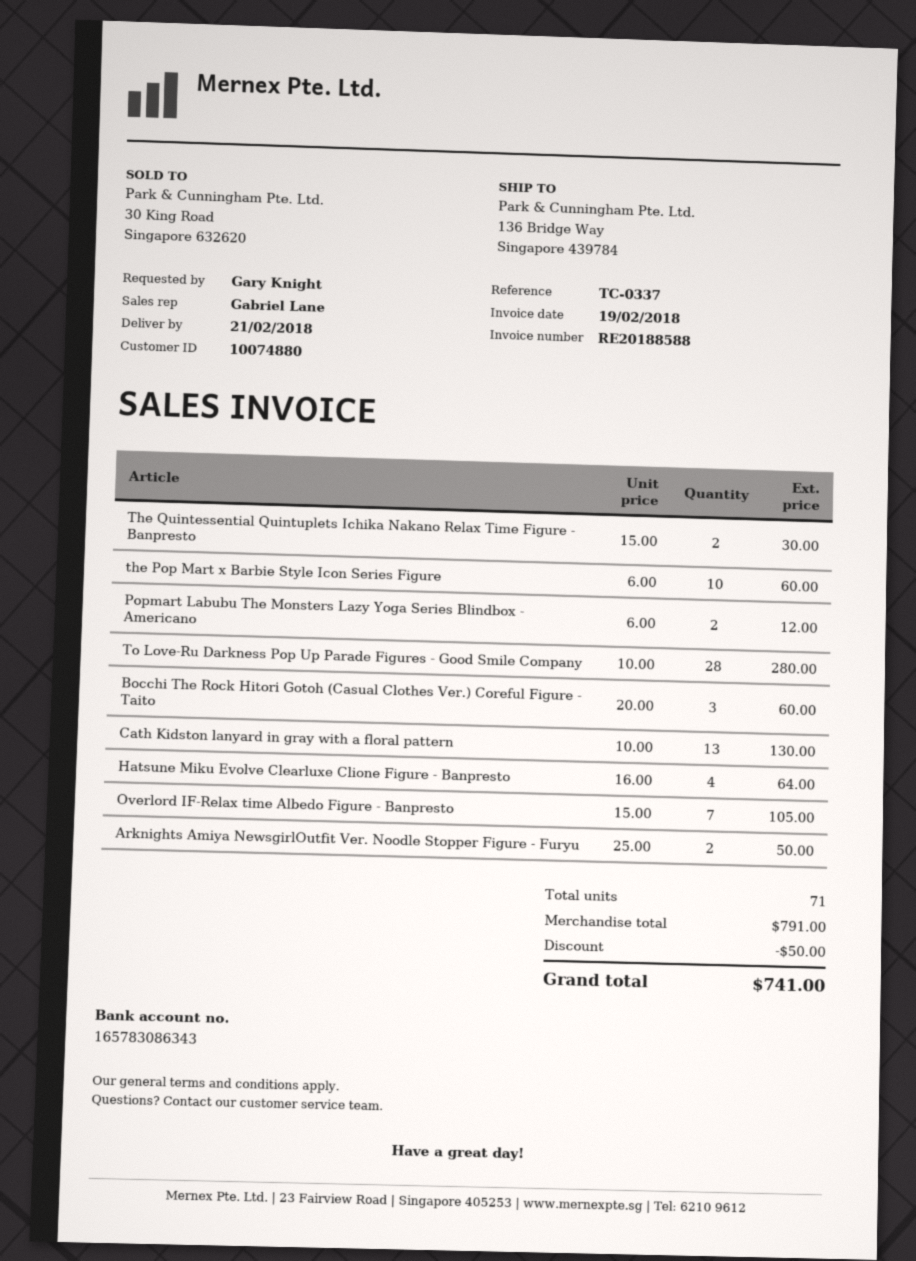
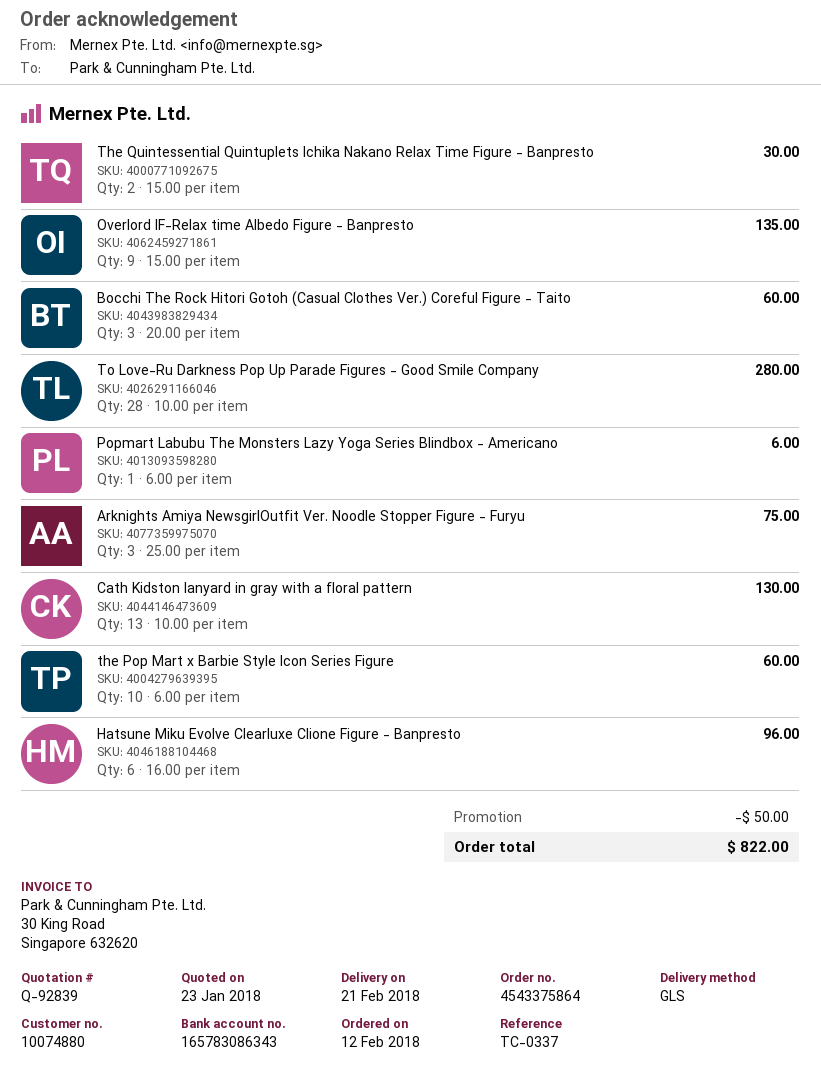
Popmart Labubu The Monsters Lazy Yoga Series Blindbox - Americano: 2 x 6.00 = 12.00 -> 1 x 6.00 = 6.00
Hatsune Miku Evolve Clearluxe Clione Figure - Banpresto: 4 x 16.00 = 64.00 -> 6 x 16.00 = 96.00
Overlord IF-Relax time Albedo Figure - Banpresto: 7 x 15.00 = 105.00 -> 9 x 15.00 = 135.00
Arknights Amiya NewsgirlOutfit Ver. Noodle Stopper Figure - Furyu: 2 x 25.00 = 50.00 -> 3 x 25.00 = 75.00
total: 741.00 -> 822.00

